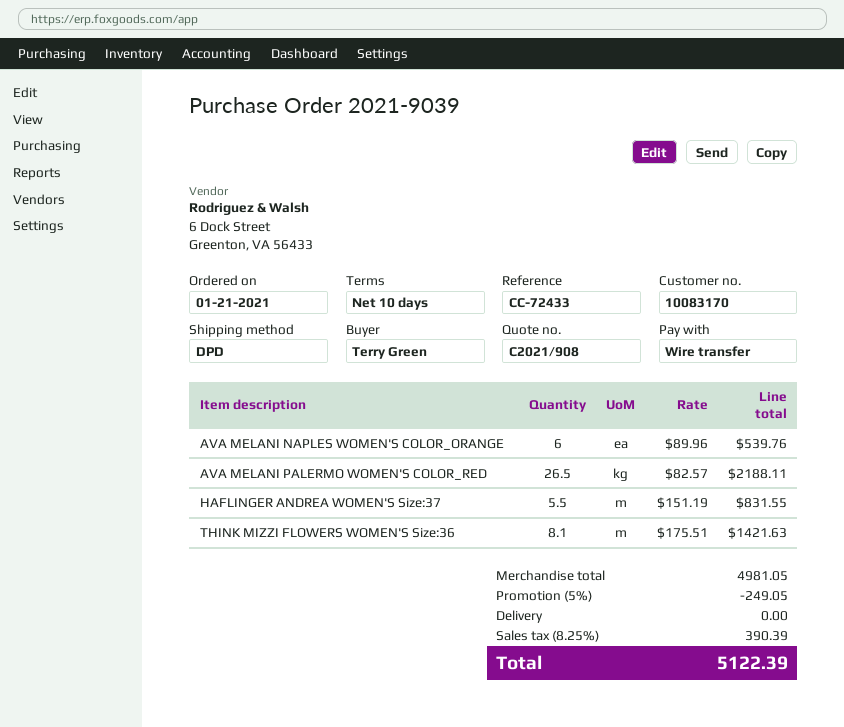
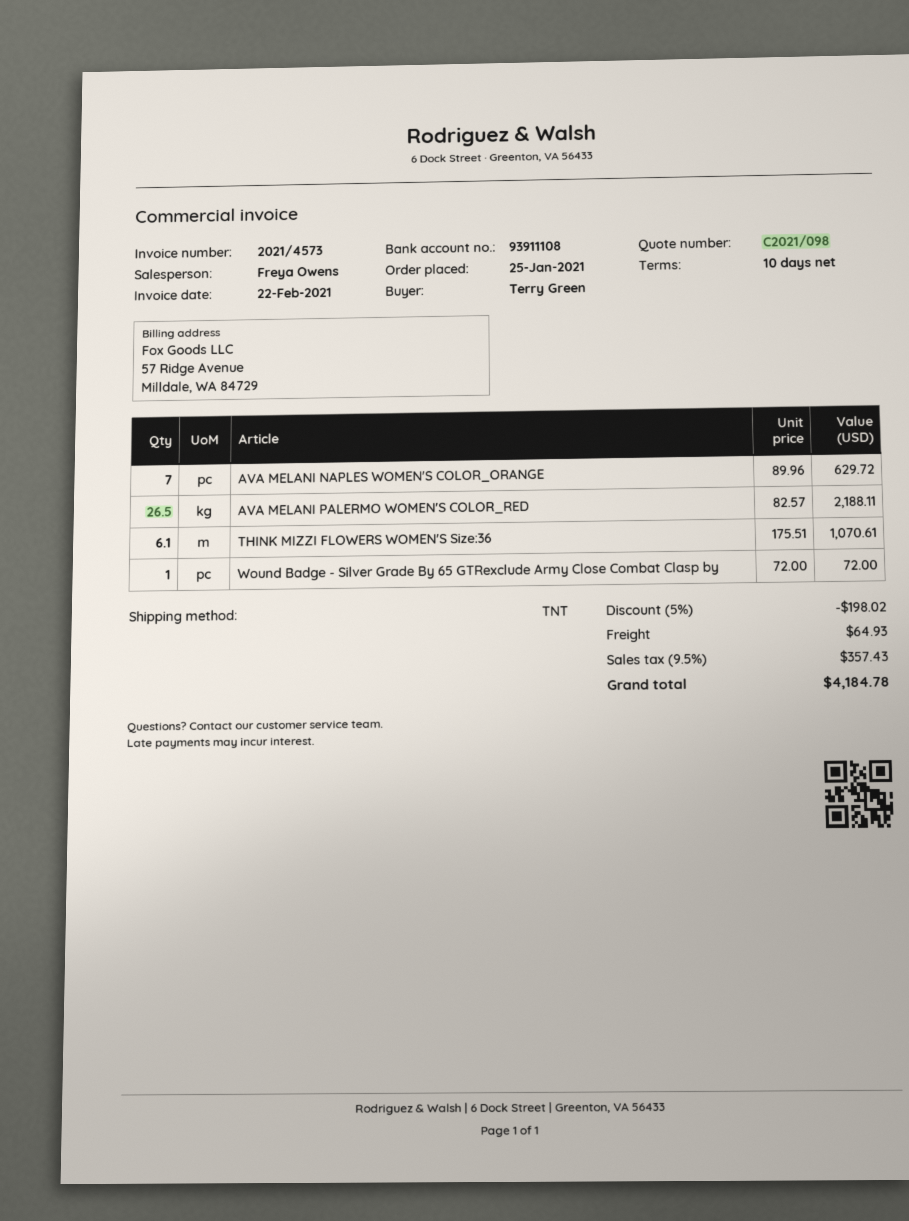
quote number: C2021/908 -> C2021/098
order date: 2021-01-21 -> 2021-01-25
shipping method: DPD -> TNT
AVA MELANI NAPLES WOMEN'S COLOR_ORANGE: 6 x 89.96 = 539.76 -> 7 x 89.96 = 629.72
HAFLINGER ANDREA WOMEN'S Size:37: 5.5 x 151.19 = 831.55 -> none
THINK MIZZI FLOWERS WOMEN'S Size:36: 8.1 x 175.51 = 1421.63 -> 6.1 x 175.51 = 1070.61
Wound Badge - Silver Grade By 65 GTRexclude Army Close Combat Clasp by: none -> 1 x 72.00 = 72.00
discount: 5% = 249.05 -> 5% = 198.02
shipping: 0.00 -> 64.93
tax: 8.25% = 390.39 -> 9.5% = 357.43
total: 5122.39 -> 4184.78

